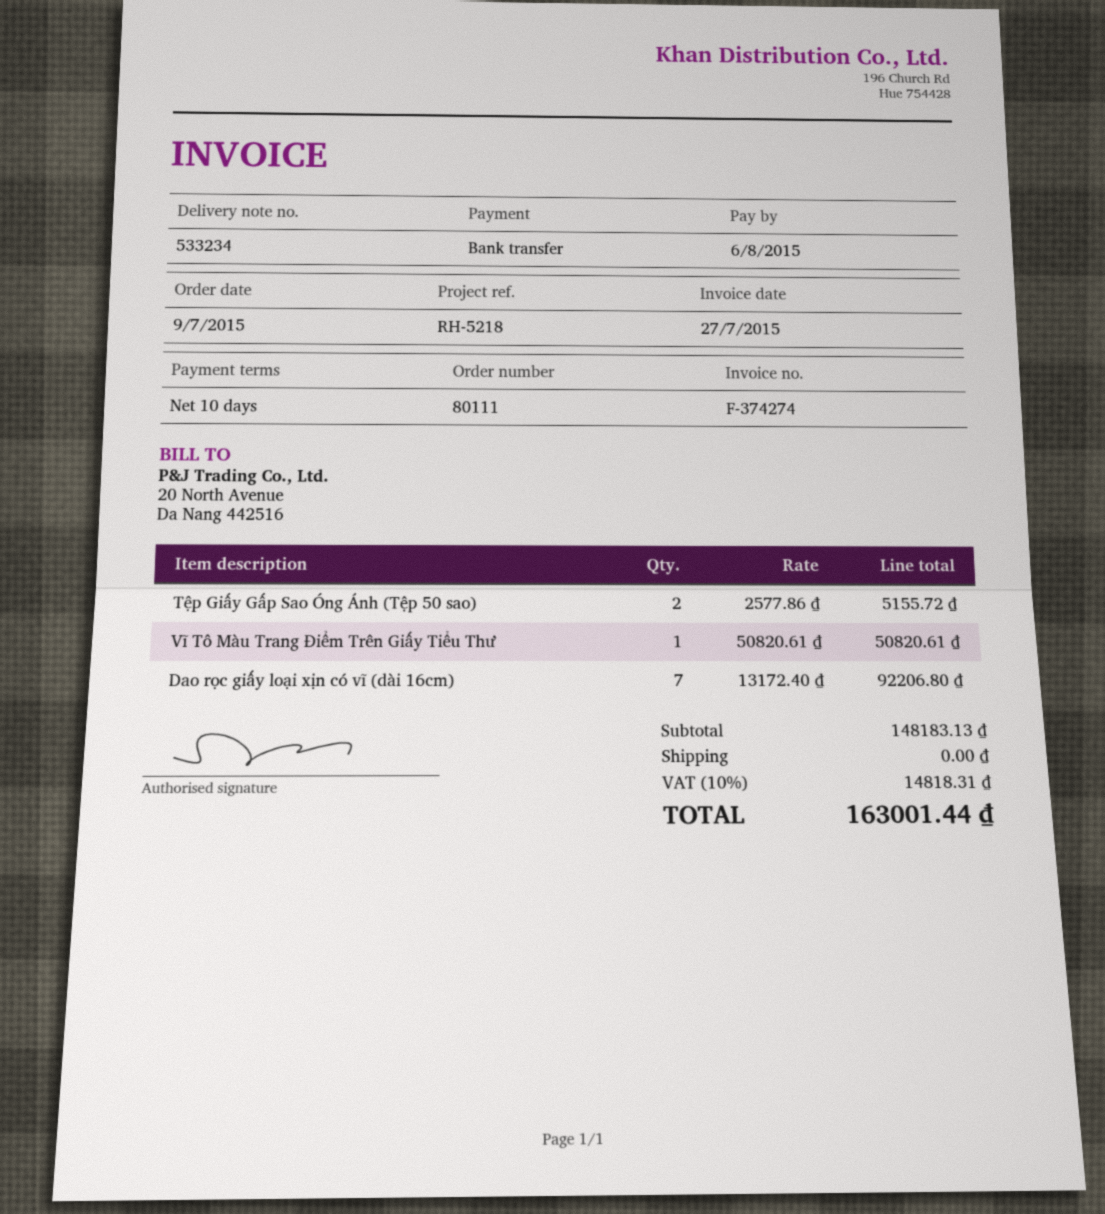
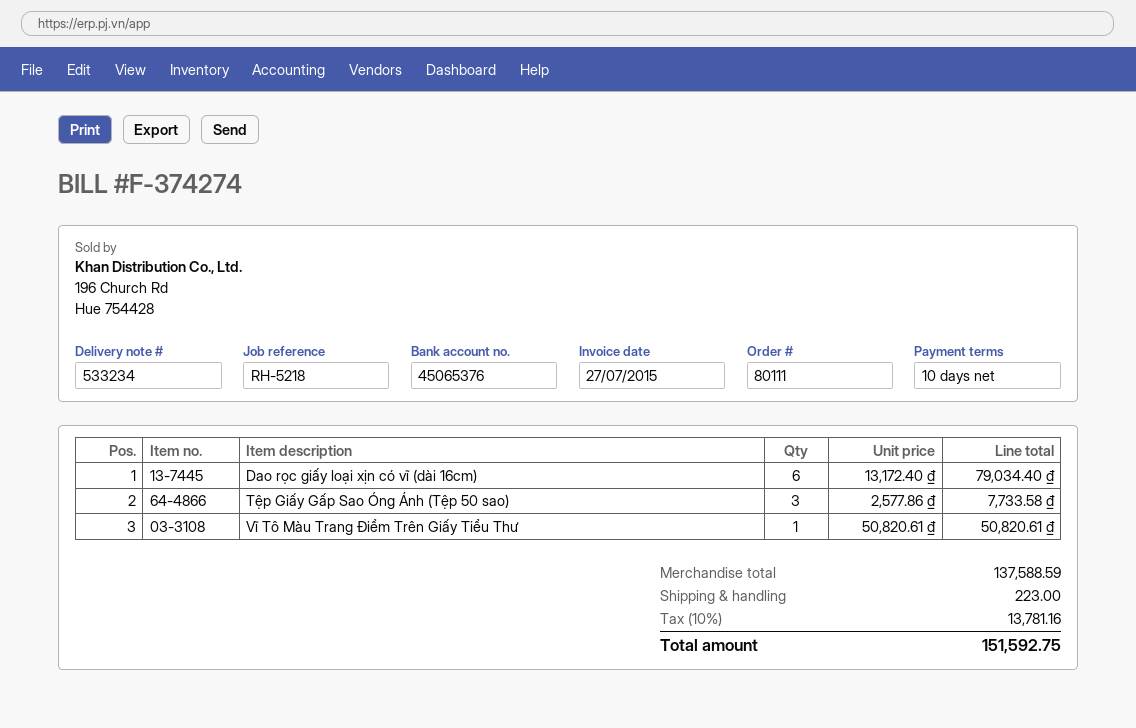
Tệp Giấy Gấp Sao Óng Ánh (Tệp 50 sao): 2 x 2577.86 = 5155.72 -> 3 x 2577.86 = 7733.58
Dao rọc giấy loại xịn có vĩ (dài 16cm): 7 x 13172.40 = 92206.80 -> 6 x 13172.40 = 79034.40
subtotal: 148183.13 -> 137588.59
shipping: 0.00 -> 223.00
tax: 10% = 14818.31 -> 10% = 13781.16
total: 163001.44 -> 151592.75

